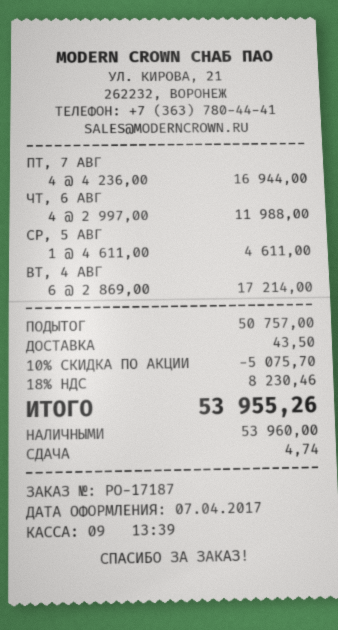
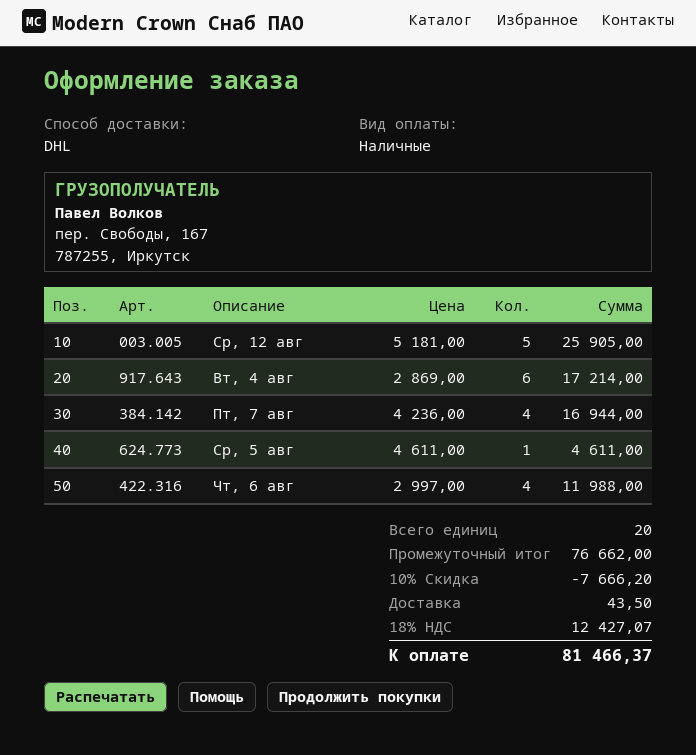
Ср, 12 авг: none -> 5 x 5181.00 = 25905.00
subtotal: 50757.00 -> 76662.00
discount: 10% = 5075.70 -> 10% = 7666.20
tax: 18% = 8230.46 -> 18% = 12427.07
total: 53955.26 -> 81466.37

